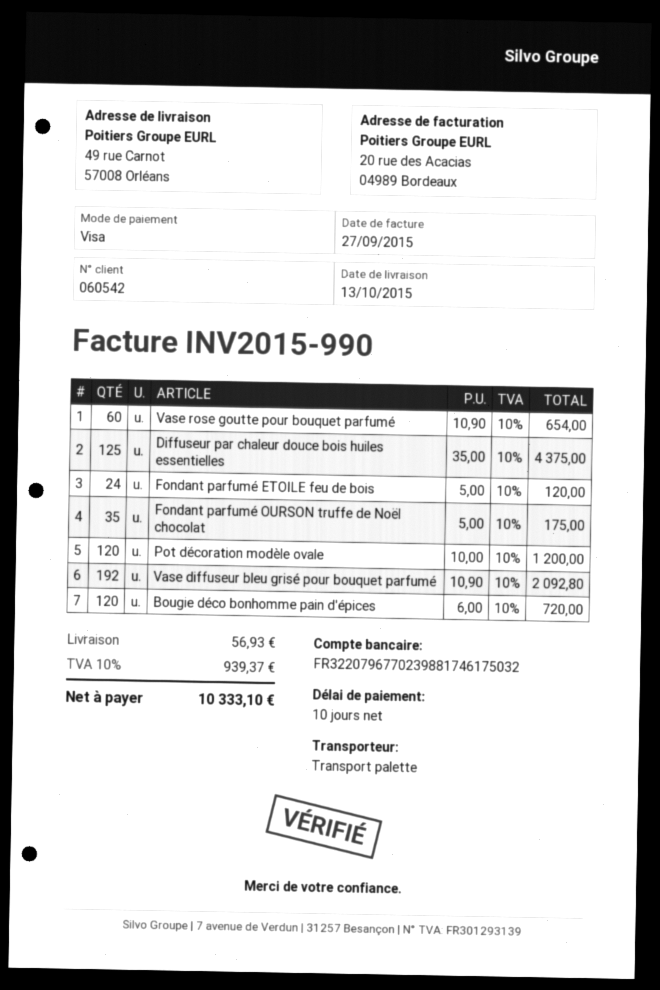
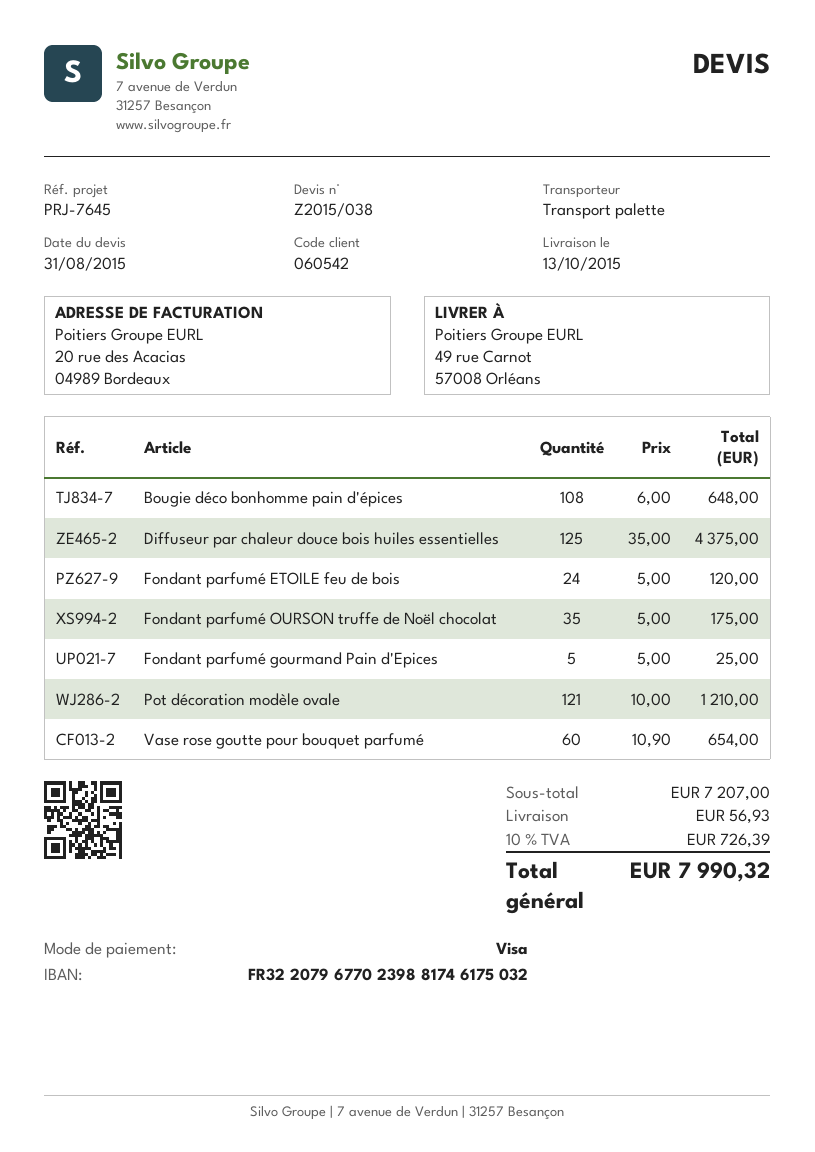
Pot décoration modèle ovale: 120 x 10.00 = 1200.00 -> 121 x 10.00 = 1210.00
Vase diffuseur bleu grisé pour bouquet parfumé: 192 x 10.90 = 2092.80 -> none
Bougie déco bonhomme pain d'épices: 120 x 6.00 = 720.00 -> 108 x 6.00 = 648.00
Fondant parfumé gourmand Pain d'Epices: none -> 5 x 5.00 = 25.00
tax: 10% = 939.37 -> 10% = 726.39
total: 10333.10 -> 7990.32

